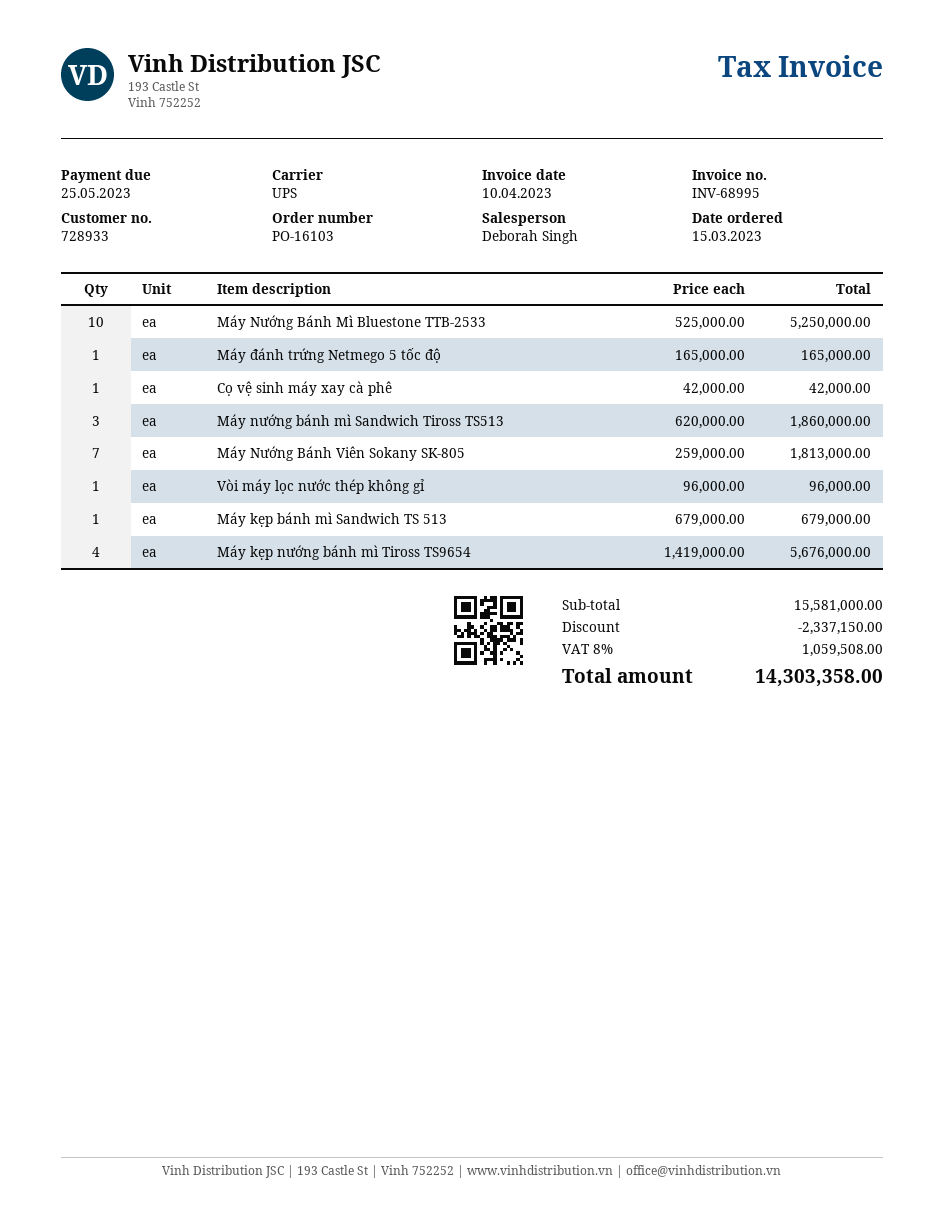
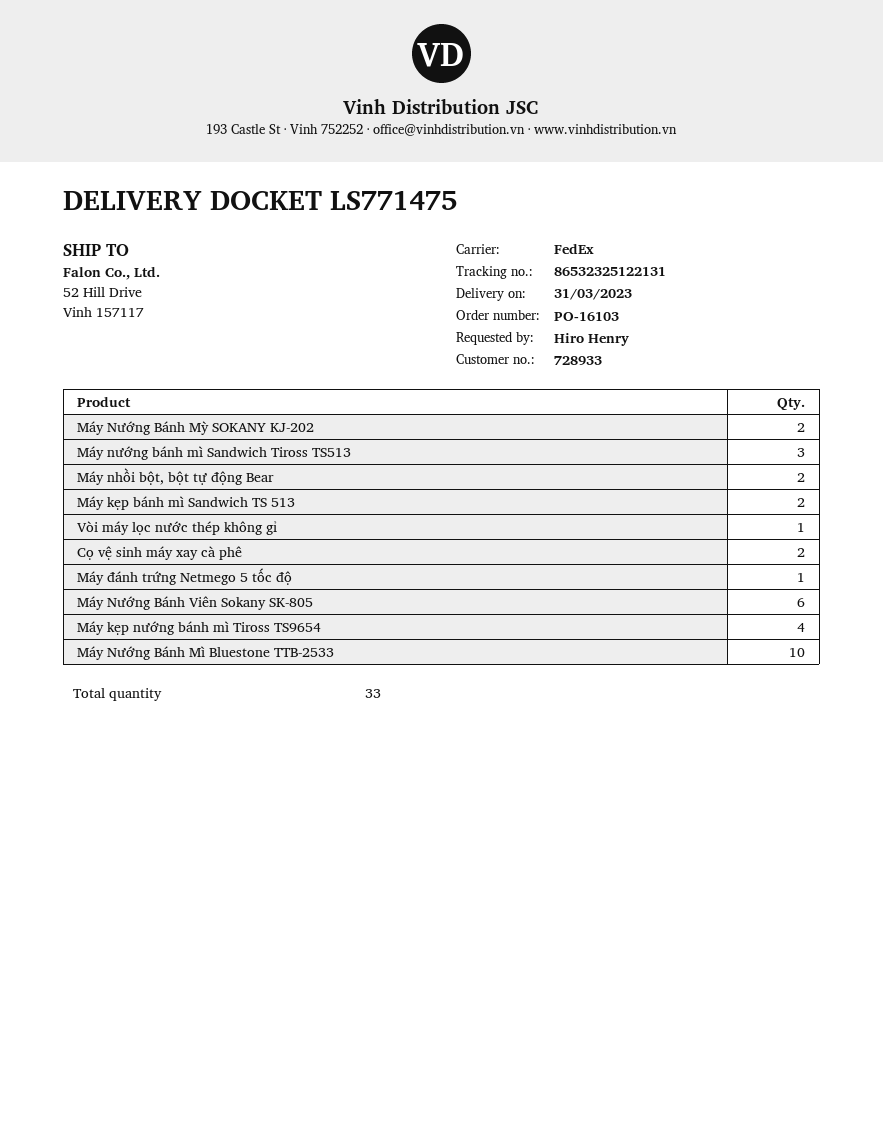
shipping method: UPS -> FedEx
Cọ vệ sinh máy xay cà phê: 1 -> 2
Máy Nướng Bánh Viên Sokany SK-805: 7 -> 6
Máy kẹp bánh mì Sandwich TS 513: 1 -> 2
Máy Nướng Bánh Mỳ SOKANY KJ-202: none -> 2
Máy nhồi bột, bột tự động Bear: none -> 2

